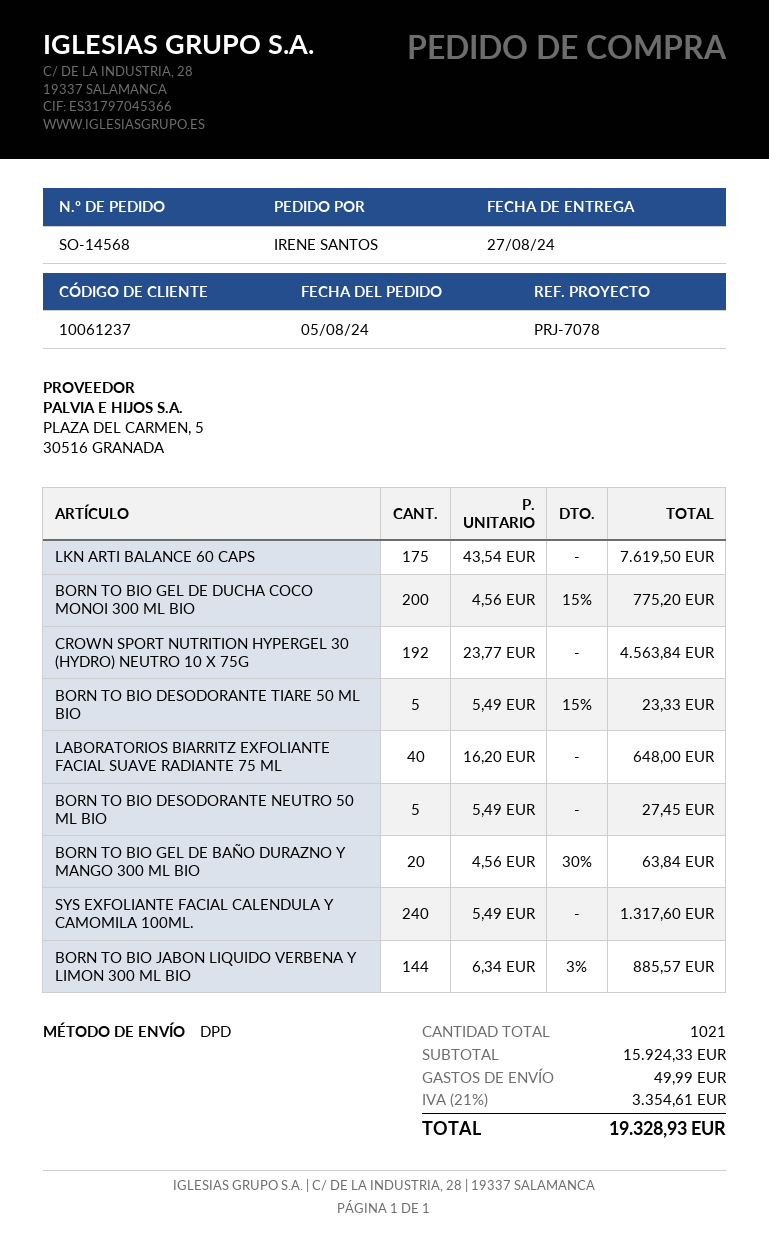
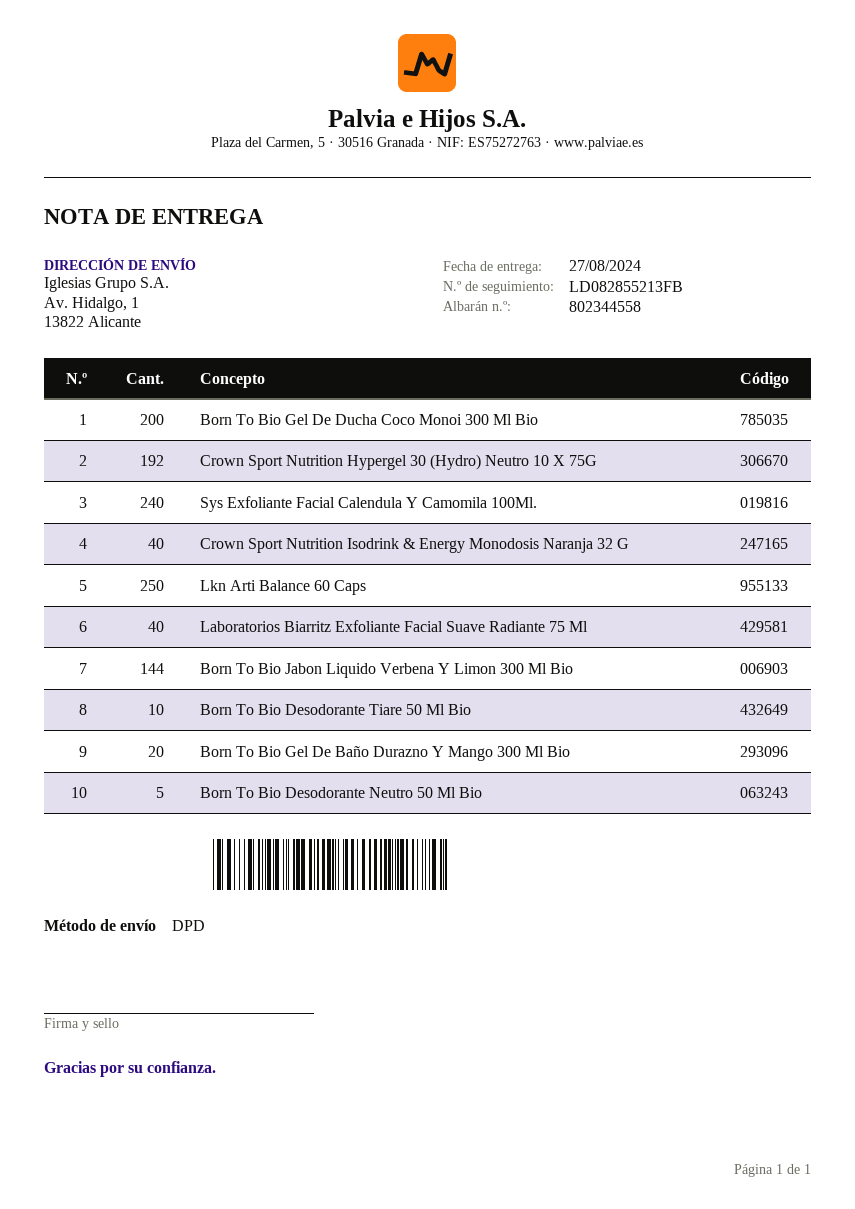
LKN ARTI BALANCE 60 CAPS: 175 -> 250
BORN TO BIO DESODORANTE TIARE 50 ML BIO: 5 -> 10
Crown Sport Nutrition Isodrink & Energy Monodosis Naranja 32 G: none -> 40

